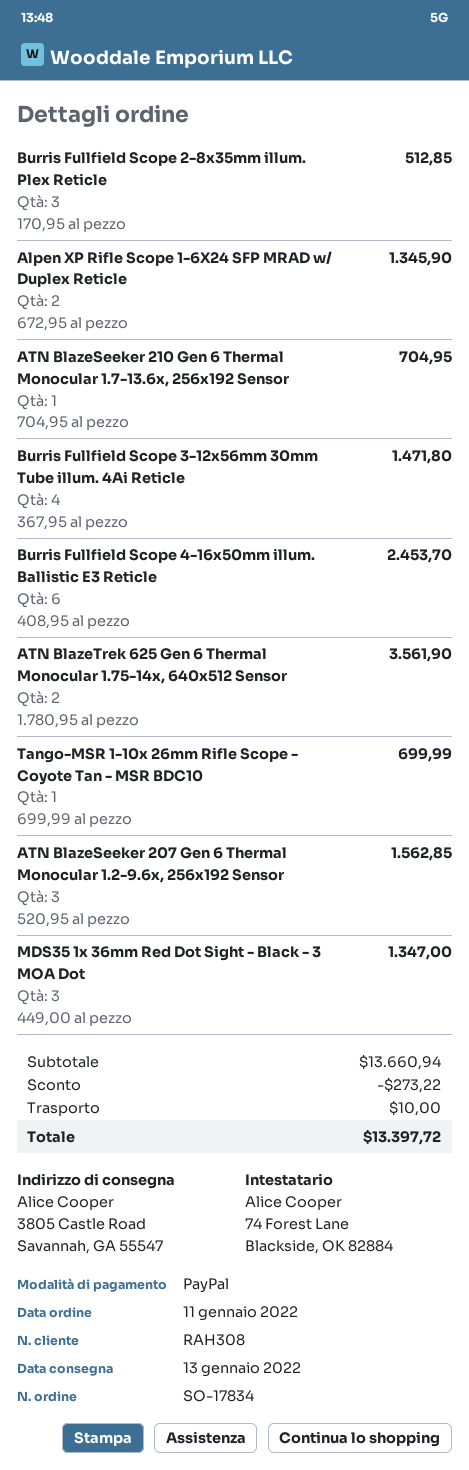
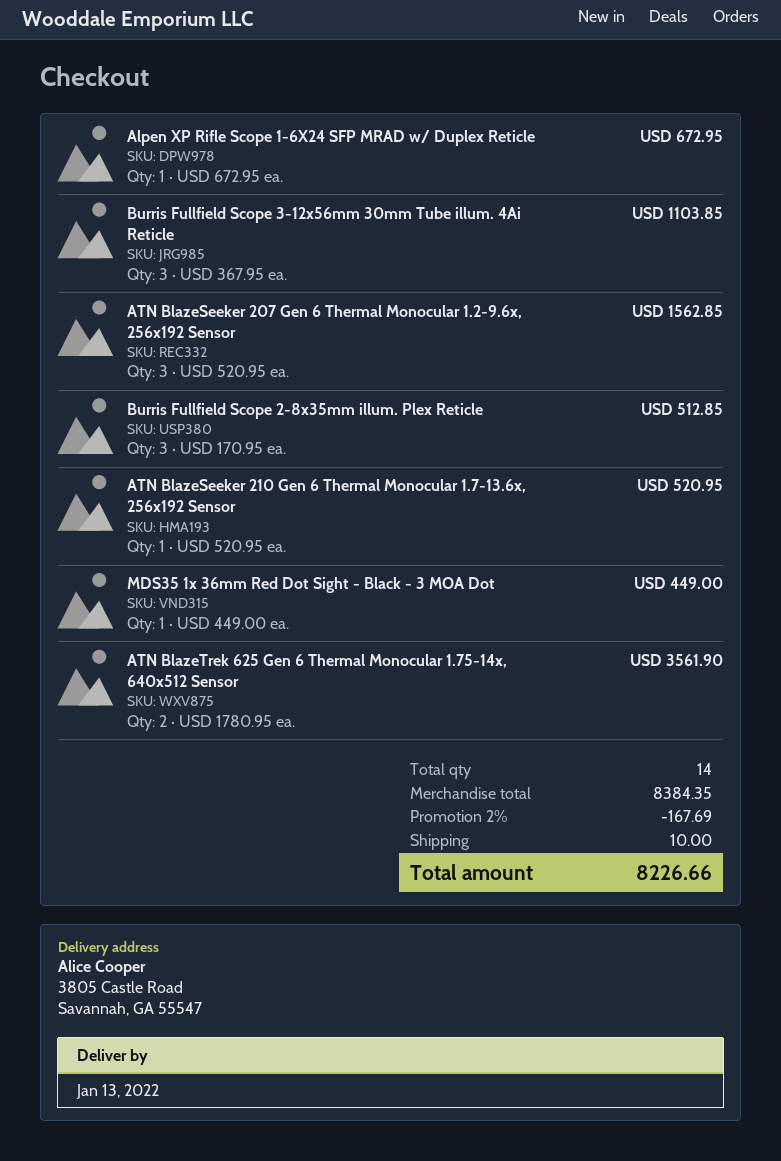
Alpen XP Rifle Scope 1-6X24 SFP MRAD w/ Duplex Reticle: 2 x 672.95 = 1345.90 -> 1 x 672.95 = 672.95
ATN BlazeSeeker 210 Gen 6 Thermal Monocular 1.7-13.6x, 256x192 Sensor: 1 x 704.95 = 704.95 -> 1 x 520.95 = 520.95
Burris Fullfield Scope 3-12x56mm 30mm Tube illum. 4Ai Reticle: 4 x 367.95 = 1471.80 -> 3 x 367.95 = 1103.85
Burris Fullfield Scope 4-16x50mm illum. Ballistic E3 Reticle: 6 x 408.95 = 2453.70 -> none
Tango-MSR 1-10x 26mm Rifle Scope - Coyote Tan - MSR BDC10: 1 x 699.99 = 699.99 -> none
MDS35 1x 36mm Red Dot Sight - Black - 3 MOA Dot: 3 x 449.00 = 1347.00 -> 1 x 449.00 = 449.00
subtotal: 13660.94 -> 8384.35
discount: 273.22 -> 167.69
total: 13397.72 -> 8226.66

